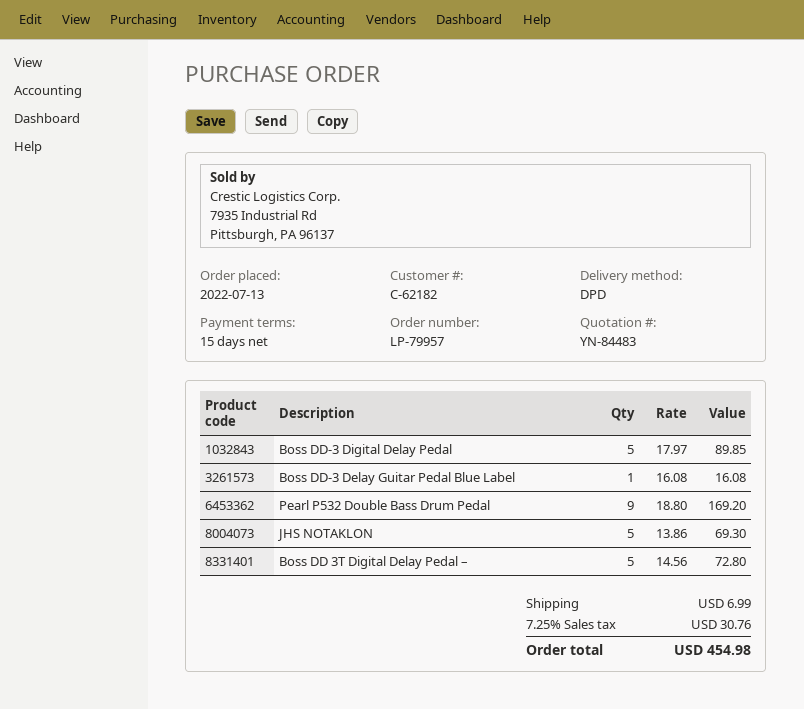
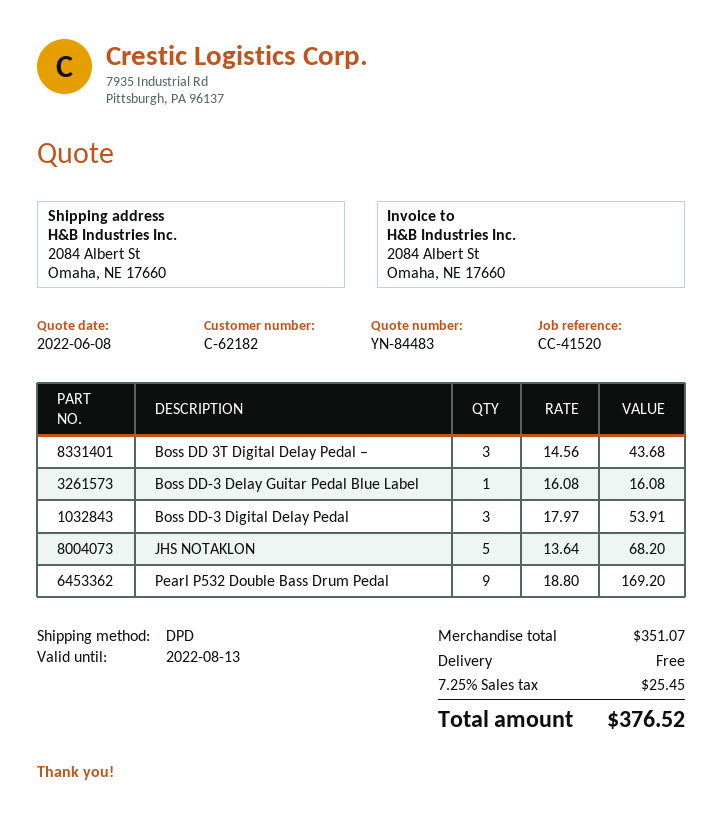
Boss DD-3 Digital Delay Pedal: 5 x 17.97 = 89.85 -> 3 x 17.97 = 53.91
JHS NOTAKLON: 5 x 13.86 = 69.30 -> 5 x 13.64 = 68.20
Boss DD 3T Digital Delay Pedal –: 5 x 14.56 = 72.80 -> 3 x 14.56 = 43.68
shipping: 6.99 -> 0.00
tax: 7.25% = 30.76 -> 7.25% = 25.45
total: 454.98 -> 376.52

